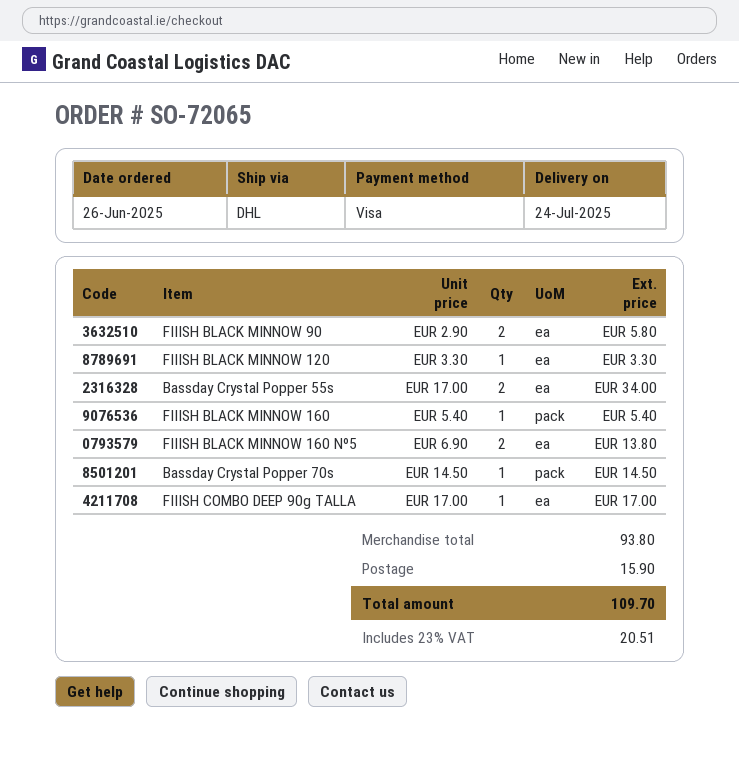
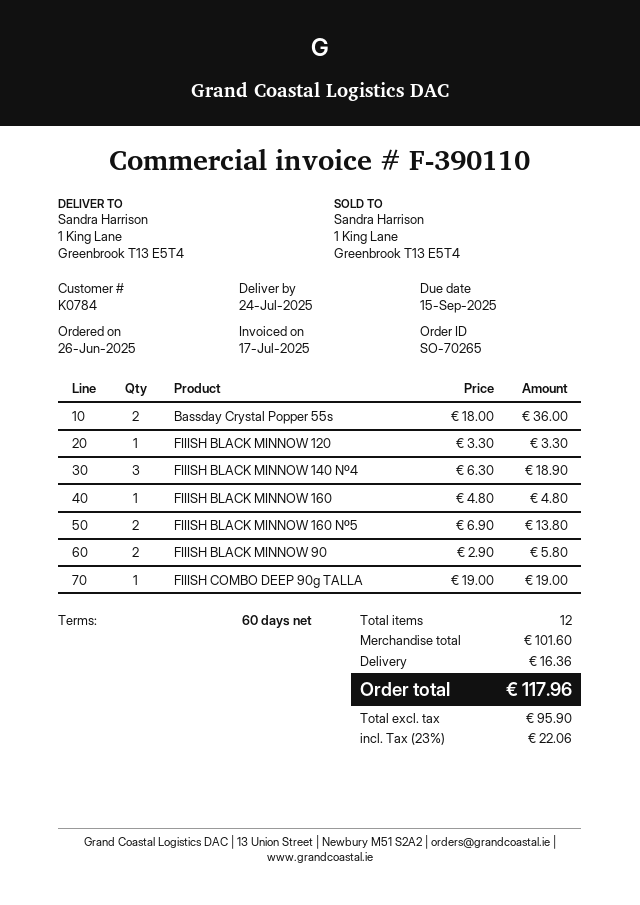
order number: SO-72065 -> SO-70265
Bassday Crystal Popper 55s: 2 x 17.00 = 34.00 -> 2 x 18.00 = 36.00
FIIISH BLACK MINNOW 160: 1 x 5.40 = 5.40 -> 1 x 4.80 = 4.80
Bassday Crystal Popper 70s: 1 x 14.50 = 14.50 -> none
FIIISH COMBO DEEP 90g TALLA: 1 x 17.00 = 17.00 -> 1 x 19.00 = 19.00
FIIISH BLACK MINNOW 140 Nº4: none -> 3 x 6.30 = 18.90
subtotal: 93.80 -> 101.60
shipping: 15.90 -> 16.36
tax: 23% = 20.51 -> 23% = 22.06
total: 109.70 -> 117.96

